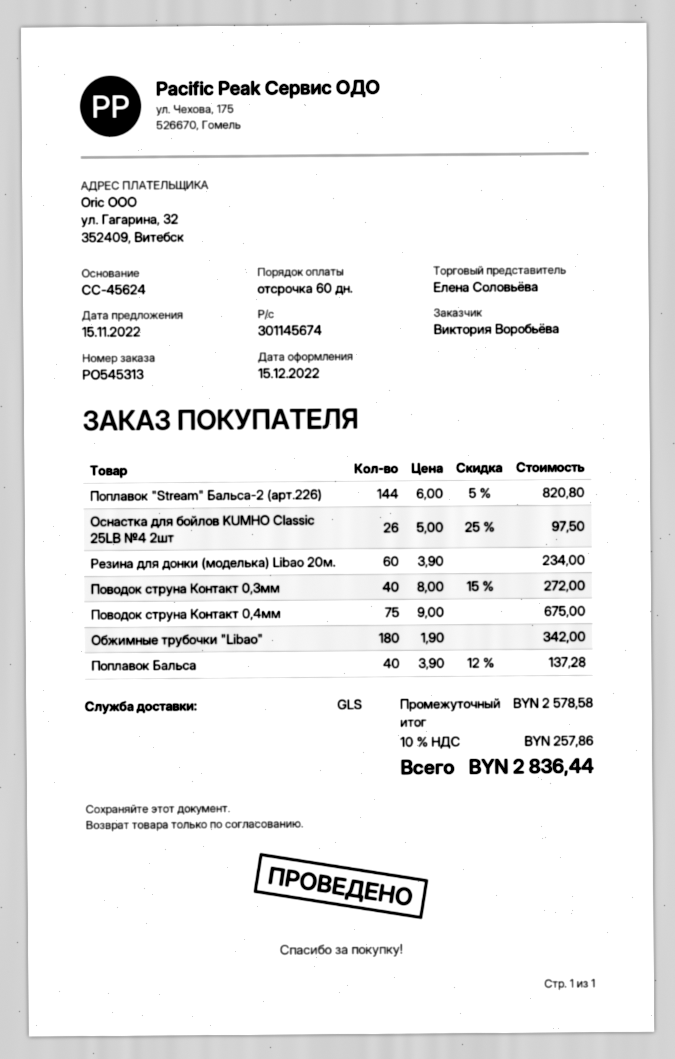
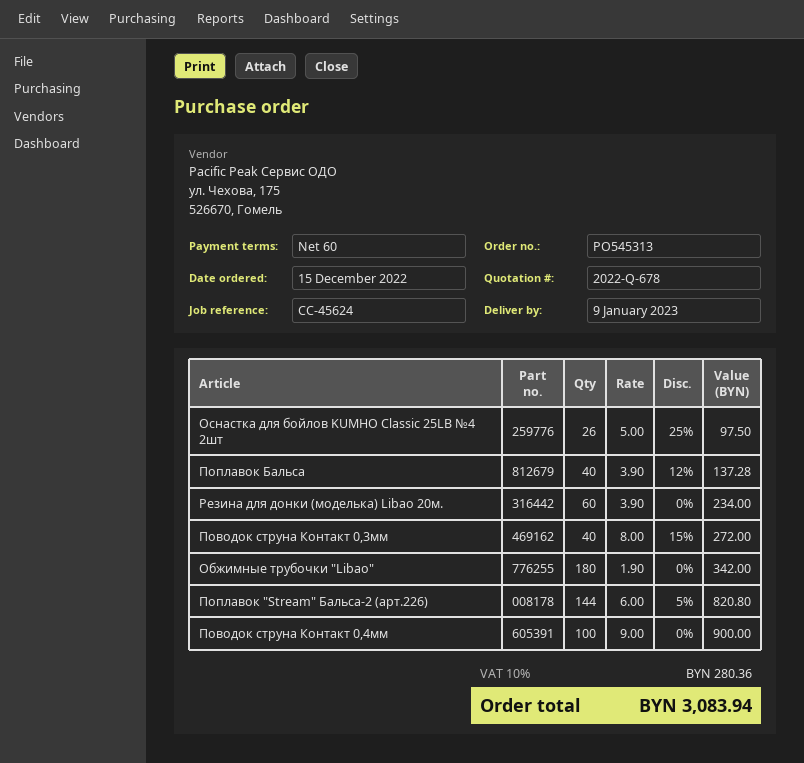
Поводок струна Контакт 0,4мм: 75 x 9.00 = 675.00 -> 100 x 9.00 = 900.00
tax: 10% = 257.86 -> 10% = 280.36
total: 2836.44 -> 3083.94

